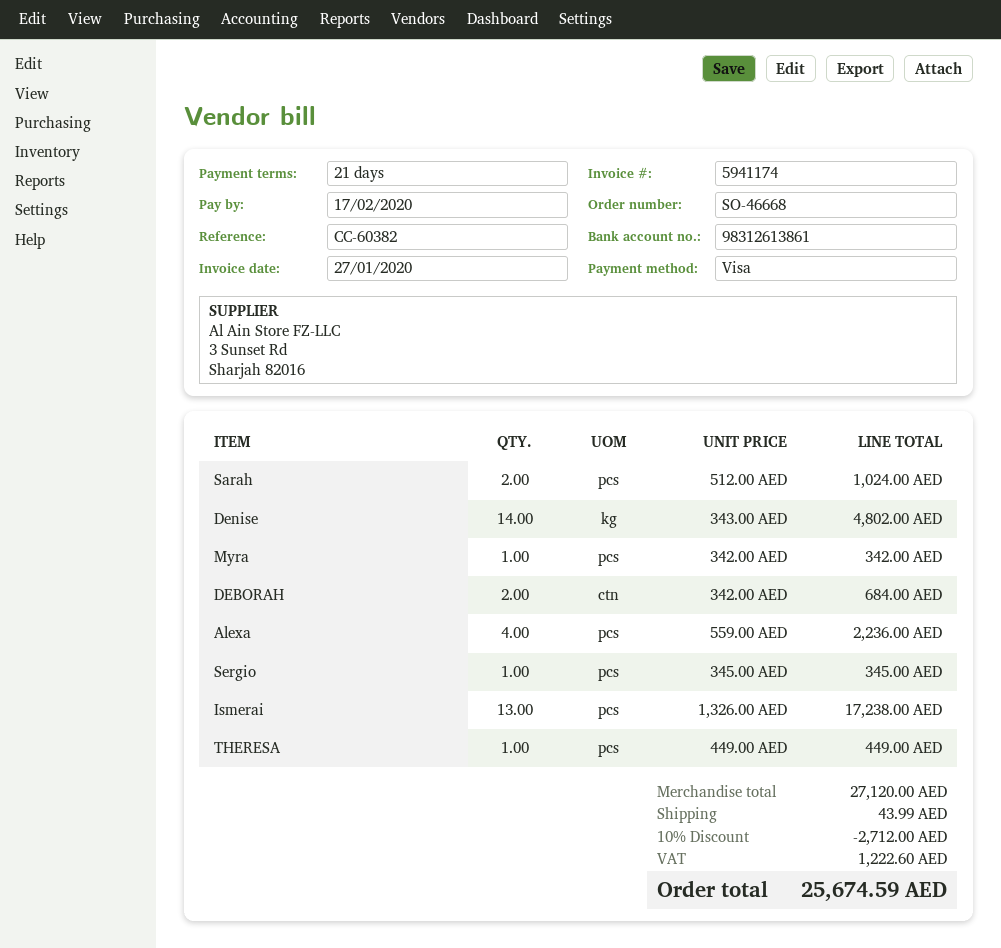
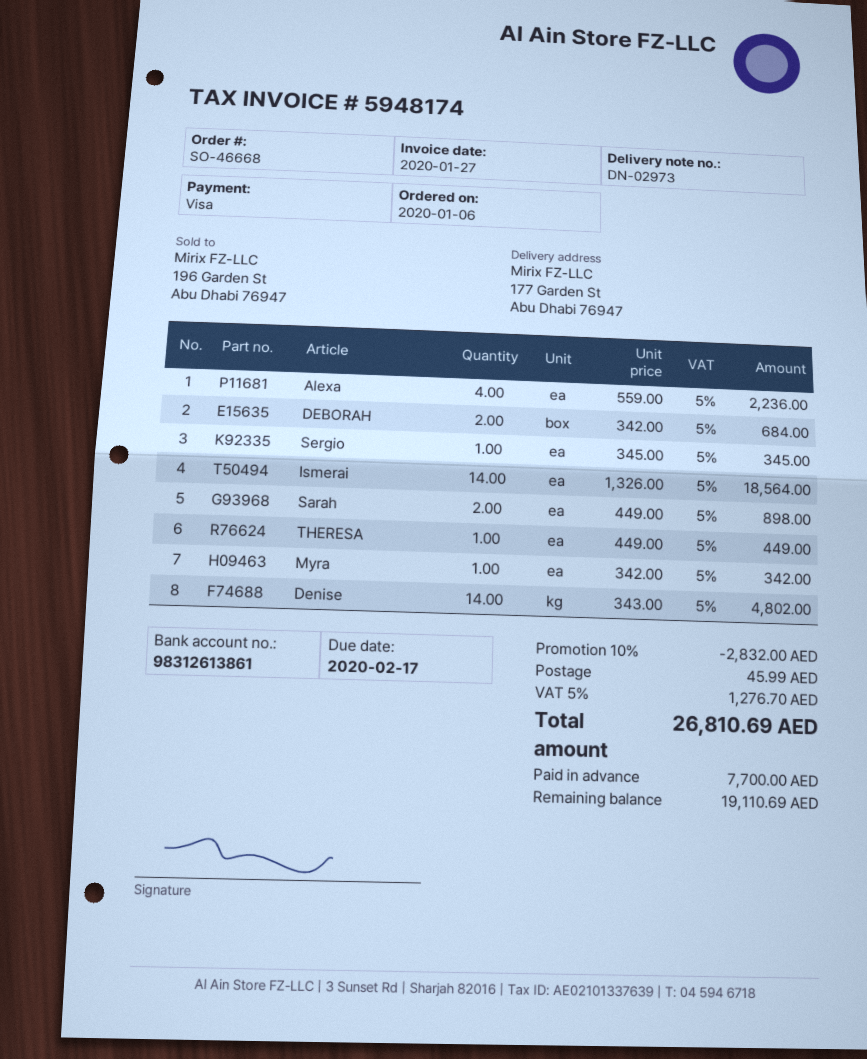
invoice number: 5941174 -> 5948174
Sarah: 2 x 512.00 = 1024.00 -> 2 x 449.00 = 898.00
Ismerai: 13 x 1326.00 = 17238.00 -> 14 x 1326.00 = 18564.00
discount: 10% = 2712.00 -> 10% = 2832.00
shipping: 43.99 -> 45.99
tax: 1222.60 -> 1276.70
total: 25674.59 -> 26810.69

